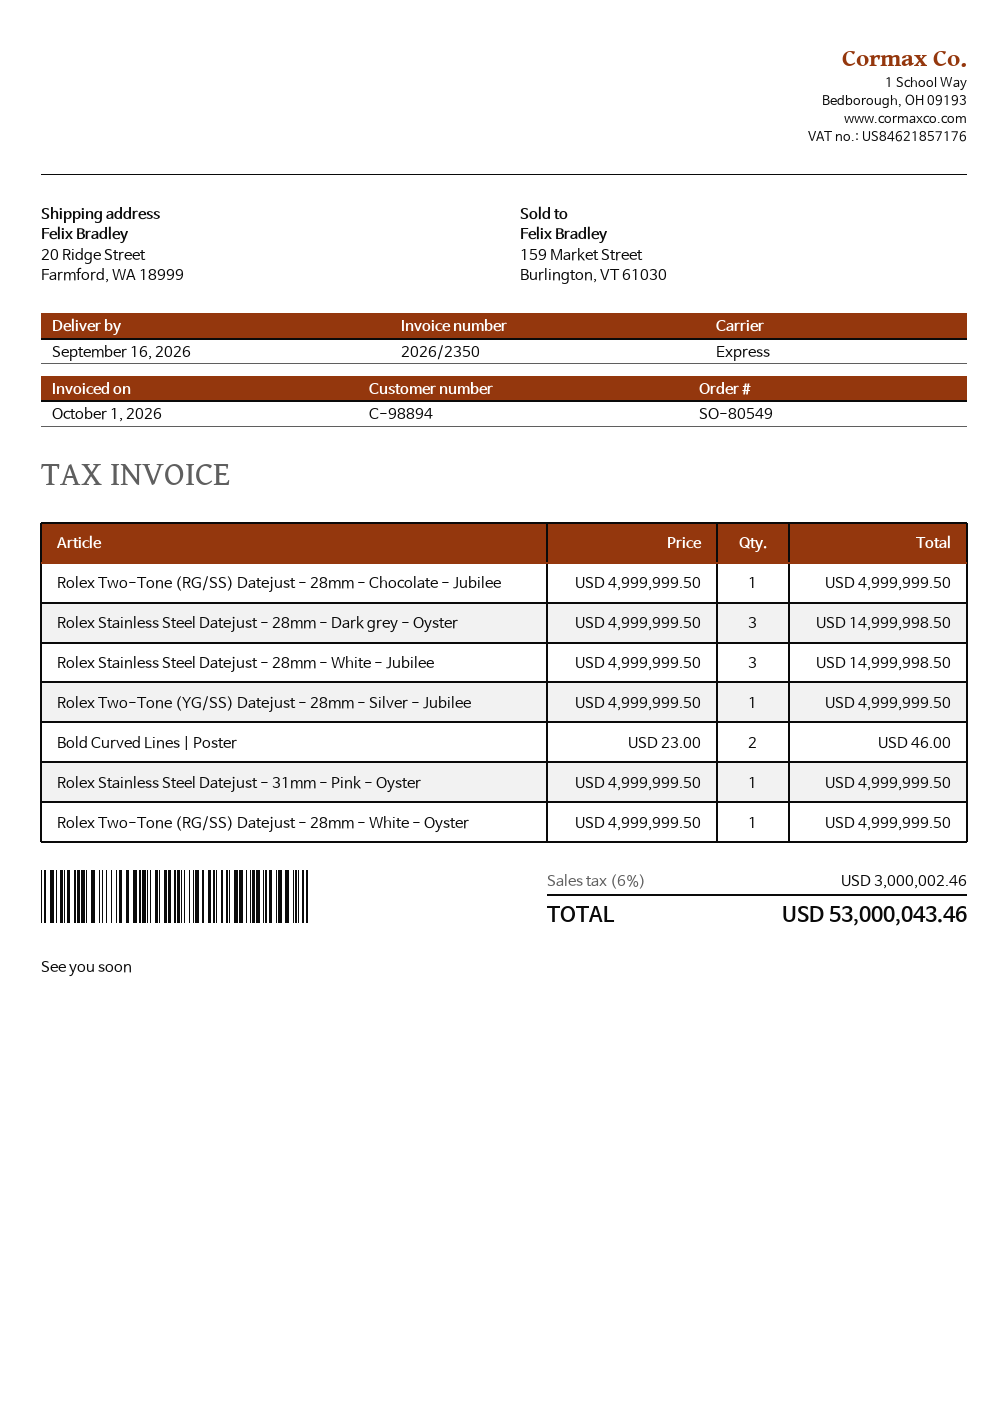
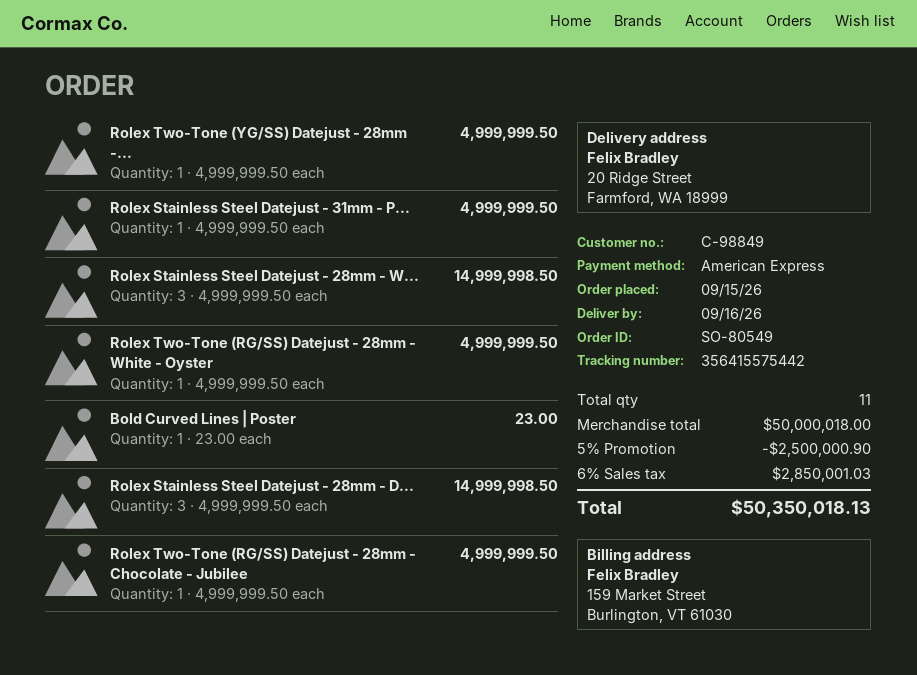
customer number: C-98894 -> C-98849
Bold Curved Lines | Poster: 2 x 23.00 = 46.00 -> 1 x 23.00 = 23.00
discount: none -> 5% = 2500000.90
tax: 6% = 3000002.46 -> 6% = 2850001.03
total: 53000043.46 -> 50350018.13

